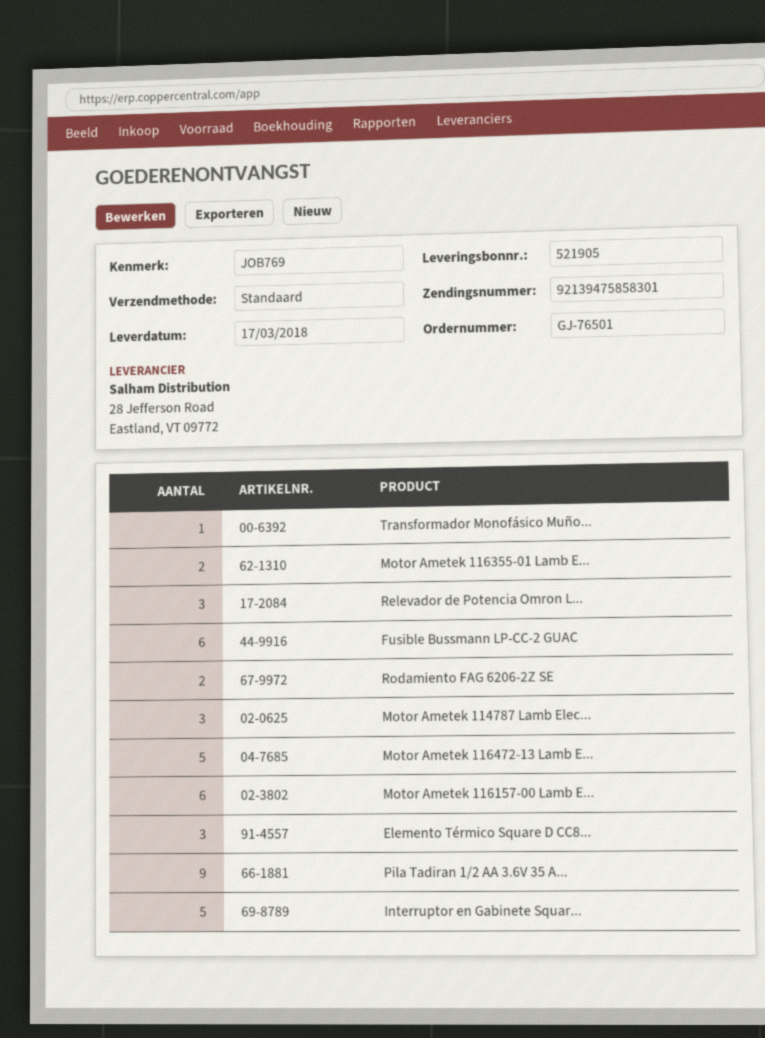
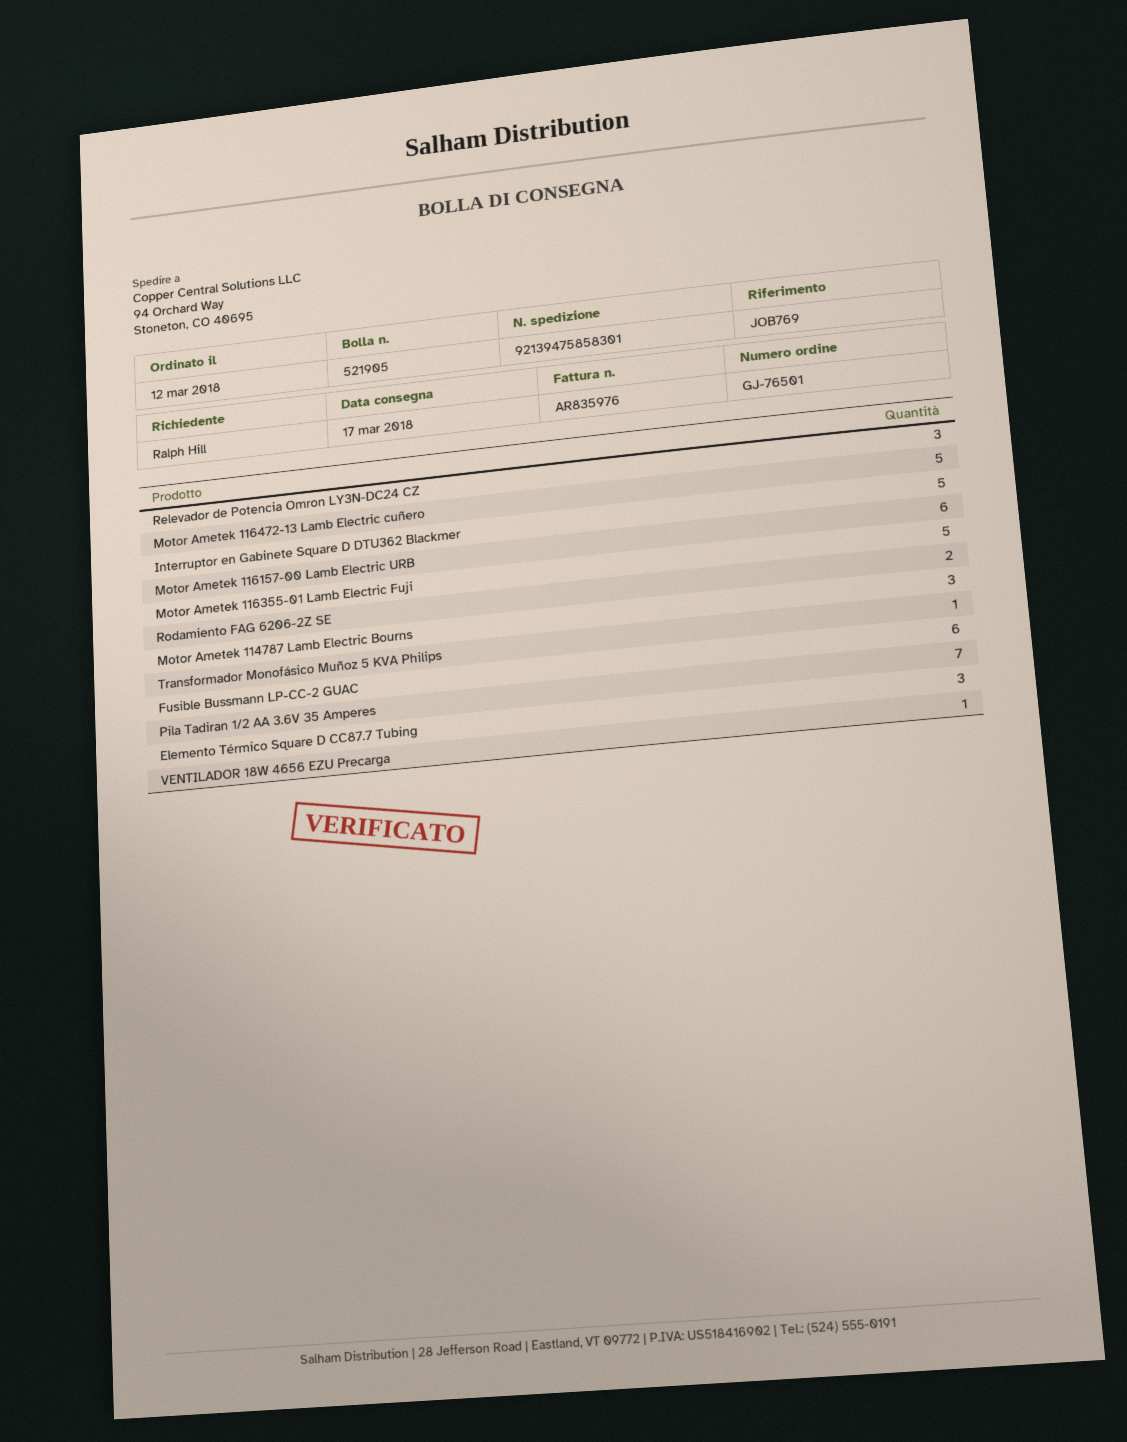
Motor Ametek 116355-01 Lamb E...: 2 -> 5
Pila Tadiran 1/2 AA 3.6V 35 A...: 9 -> 7
VENTILADOR 18W 4656 EZU Precarga: none -> 1

